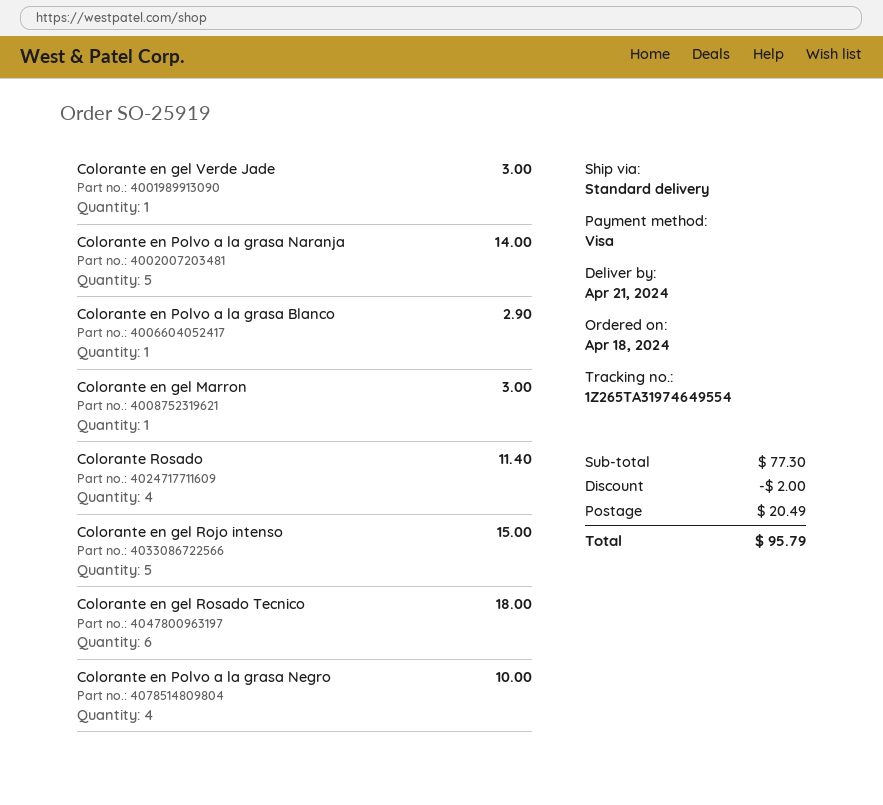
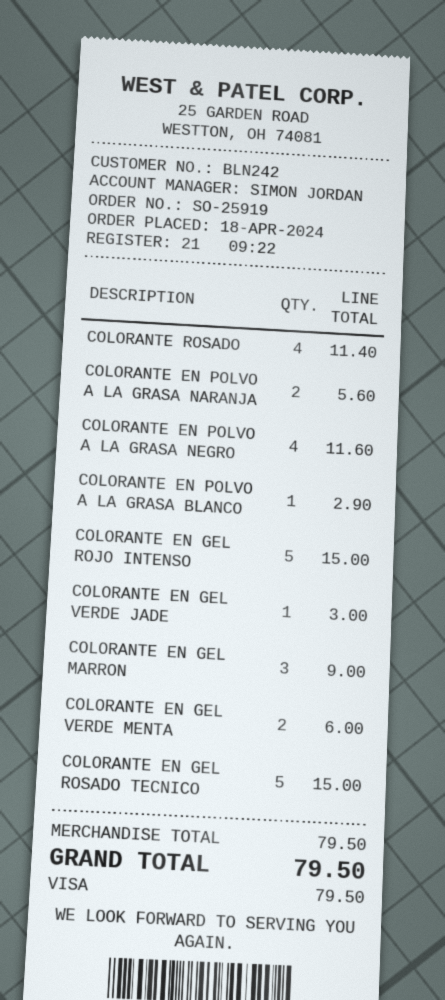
Colorante en Polvo a la grasa Naranja: 5 for 14.00 -> 2 for 5.60
Colorante en gel Marron: 1 for 3.00 -> 3 for 9.00
Colorante en gel Rosado Tecnico: 6 for 18.00 -> 5 for 15.00
Colorante en Polvo a la grasa Negro: 4 for 10.00 -> 4 for 11.60
COLORANTE EN GEL VERDE MENTA: none -> 2 for 6.00
subtotal: 77.30 -> 79.50
discount: 2.00 -> none
shipping: 20.49 -> none
total: 95.79 -> 79.50

